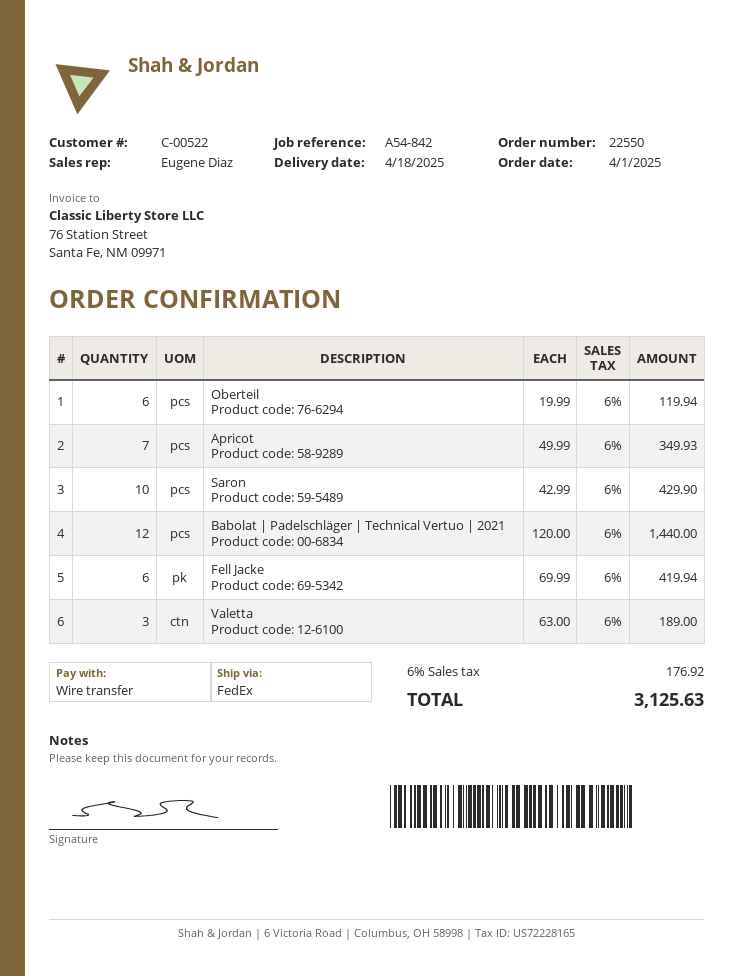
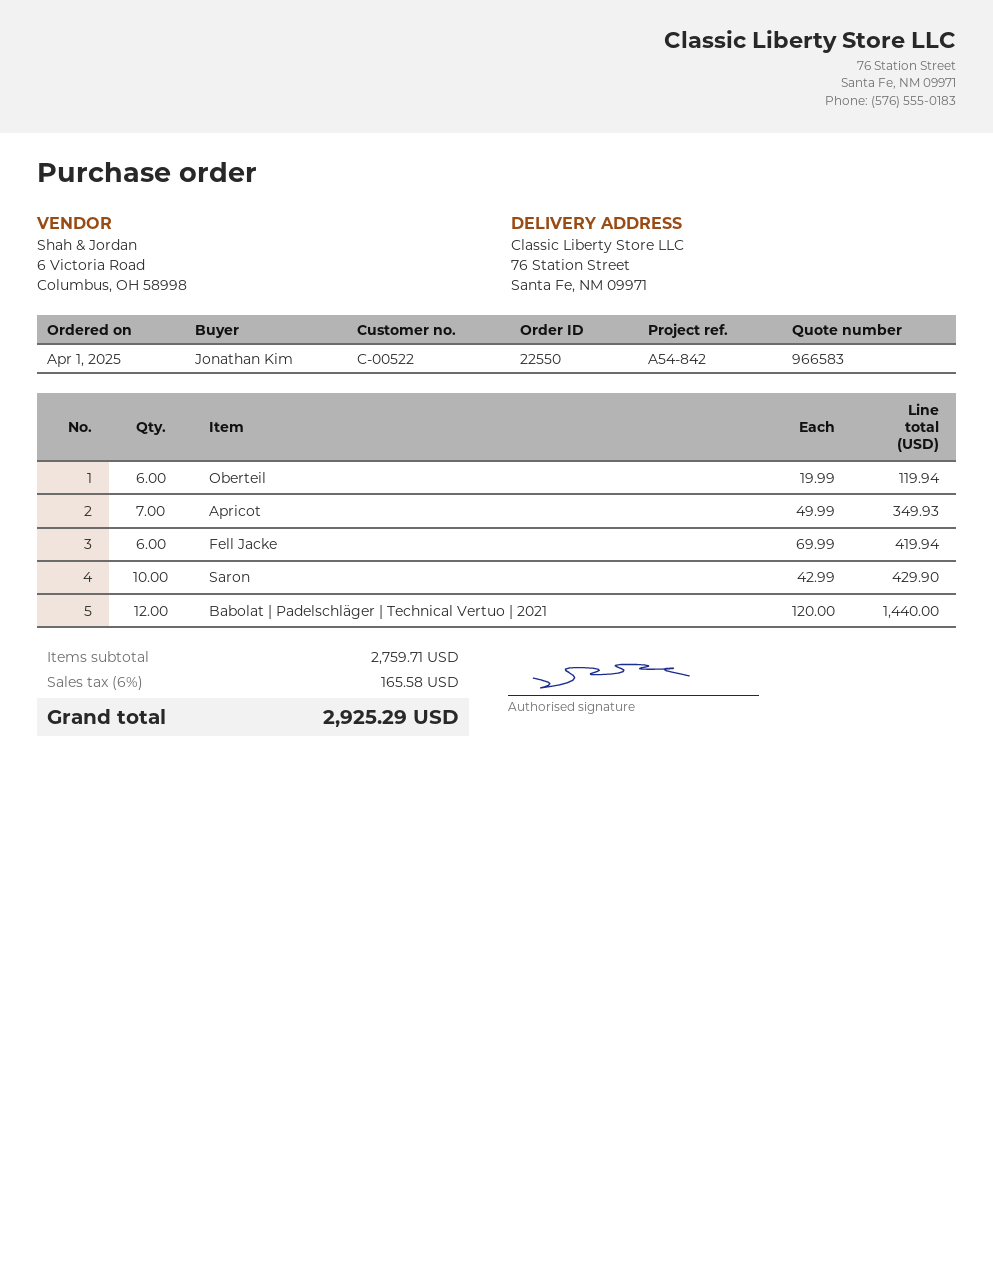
Valetta: 3 x 63.00 = 189.00 -> none
tax: 6% = 176.92 -> 6% = 165.58
total: 3125.63 -> 2925.29

